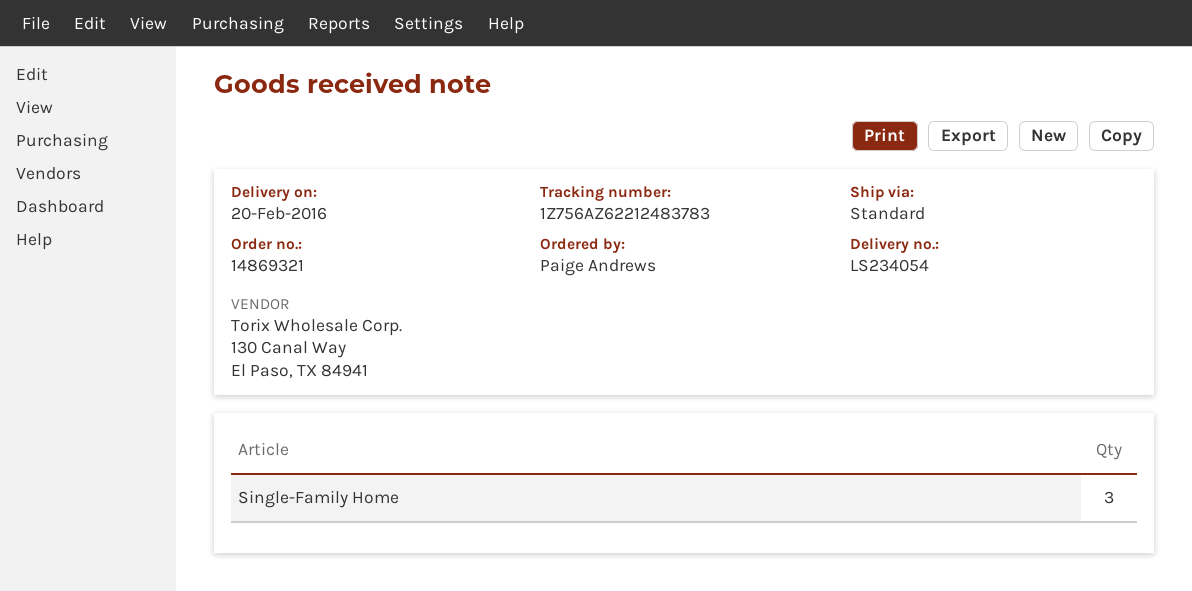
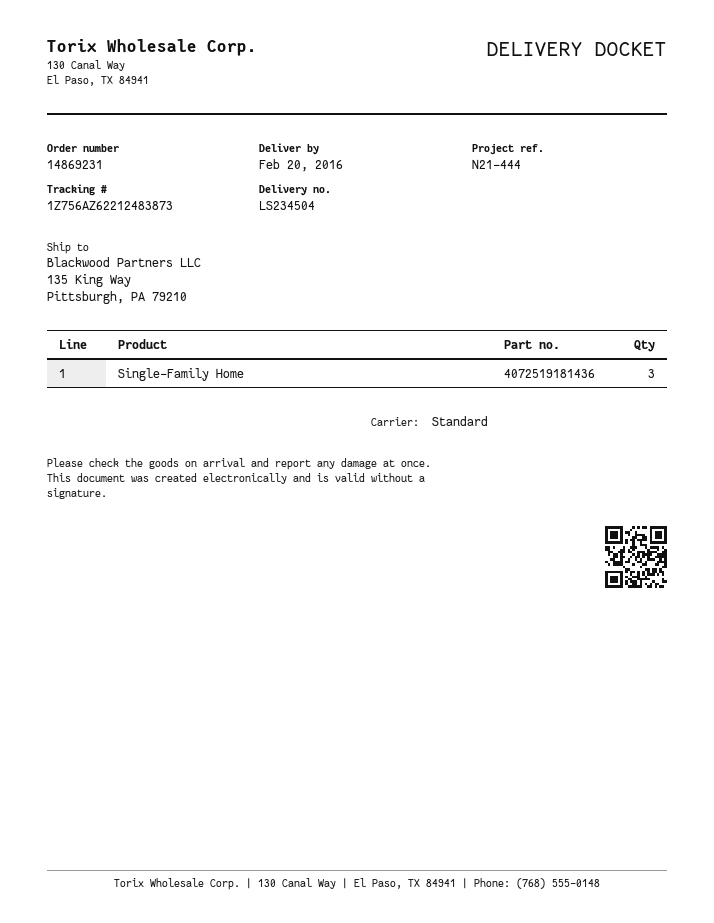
order number: 14869321 -> 14869231
delivery note number: LS234054 -> LS234504
tracking number: 1Z756AZ62212483783 -> 1Z756AZ62212483873

